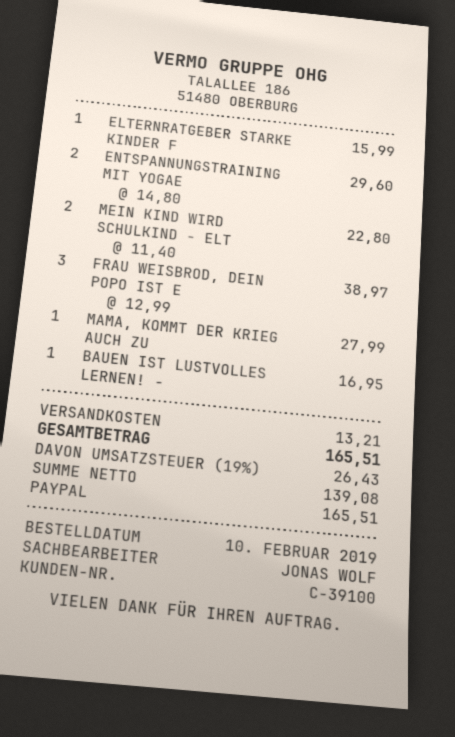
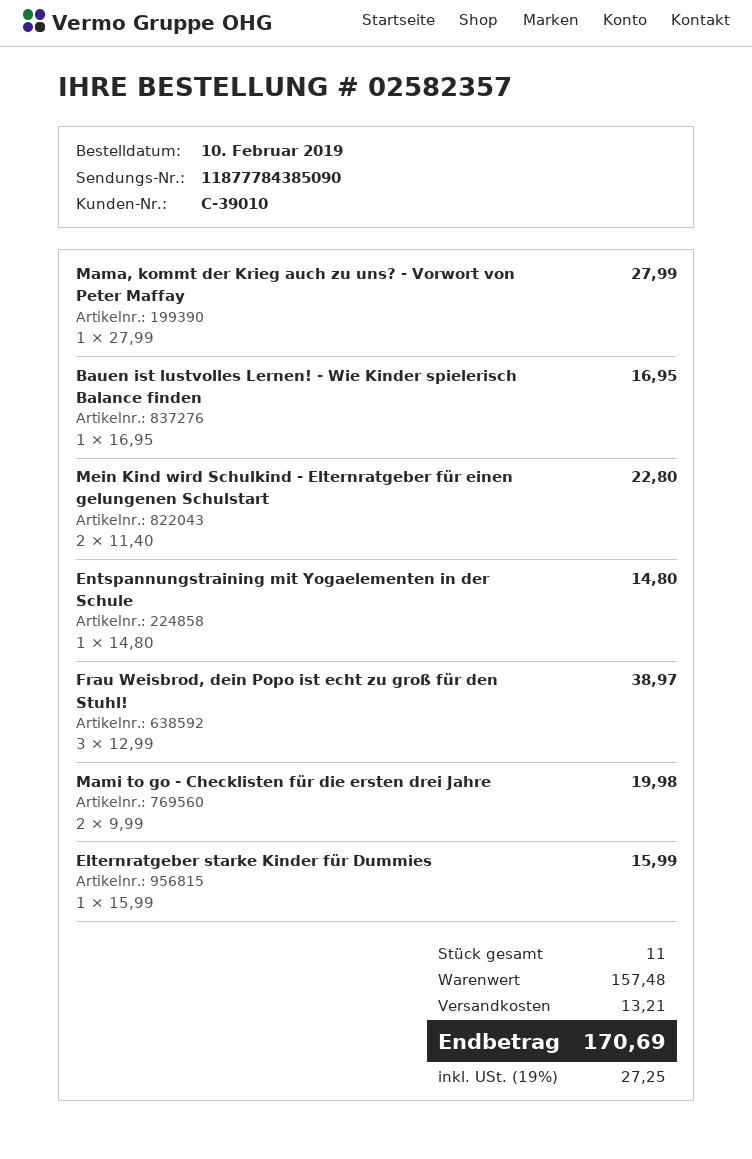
customer number: C-39100 -> C-39010
ENTSPANNUNGSTRAINING MIT YOGAE: 2 x 14.80 = 29.60 -> 1 x 14.80 = 14.80
Mami to go - Checklisten für die ersten drei Jahre: none -> 2 x 9.99 = 19.98
tax: 19% = 26.43 -> 19% = 27.25
total: 165.51 -> 170.69

